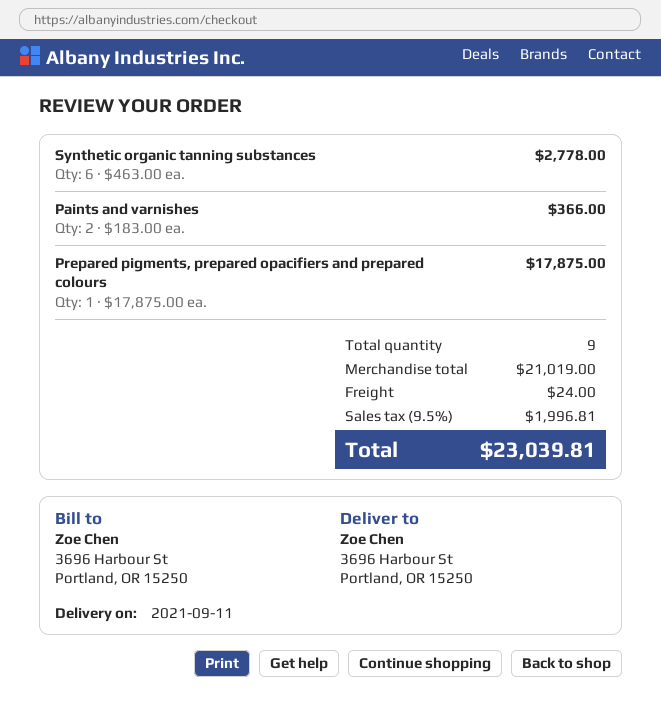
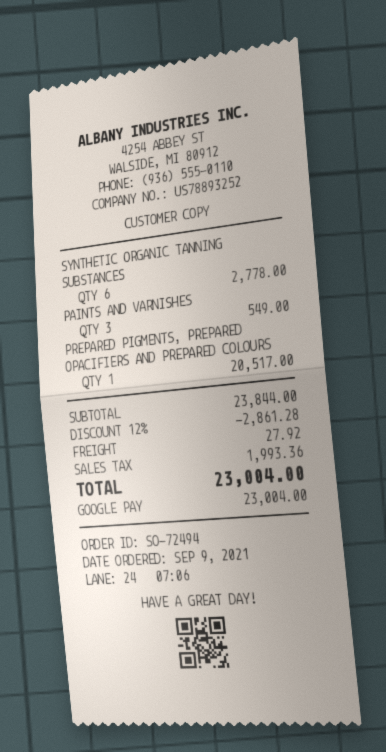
Paints and varnishes: 2 for 366.00 -> 3 for 549.00
Prepared pigments, prepared opacifiers and prepared colours: 1 for 17875.00 -> 1 for 20517.00
subtotal: 21019.00 -> 23844.00
discount: none -> 12% = 2861.28
shipping: 24.00 -> 27.92
tax: 1996.81 -> 1993.36
total: 23039.81 -> 23004.00

